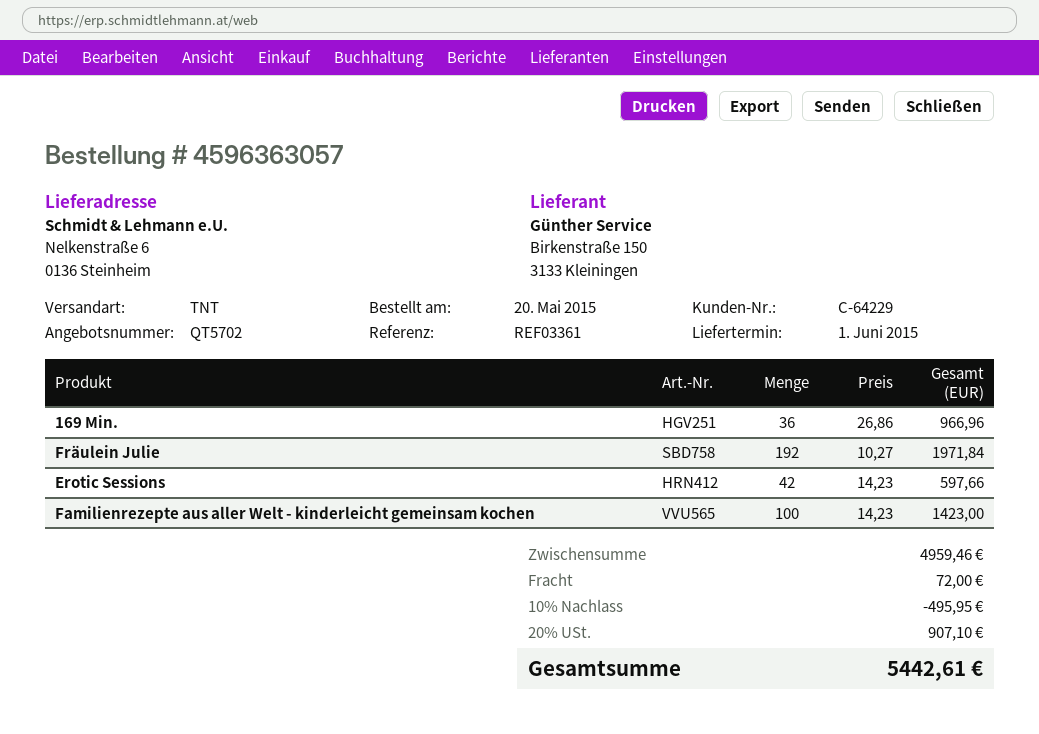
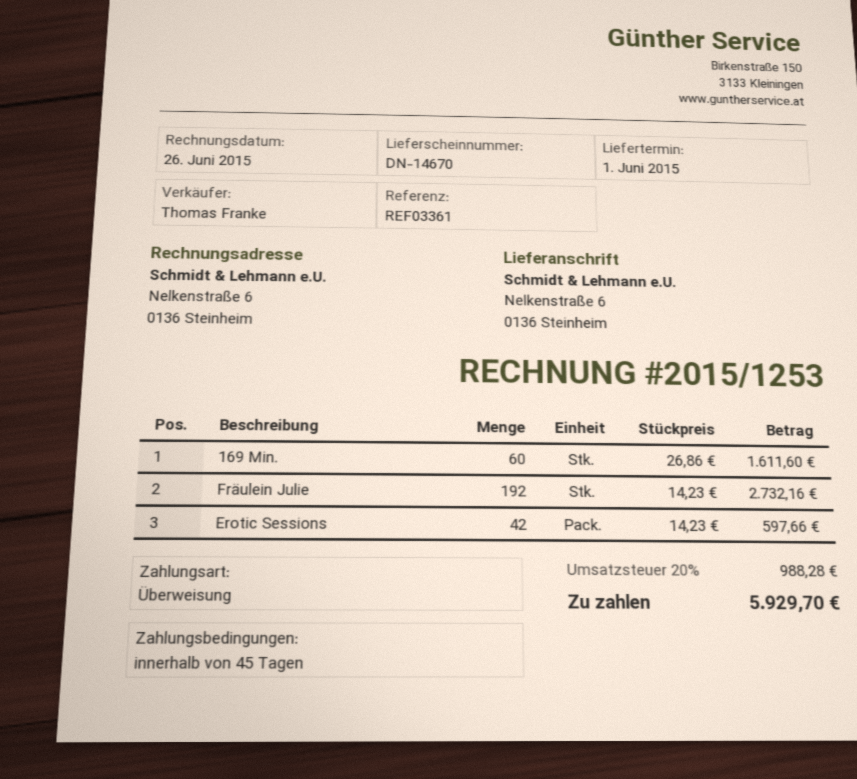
169 Min.: 36 x 26.86 = 966.96 -> 60 x 26.86 = 1611.60
Fräulein Julie: 192 x 10.27 = 1971.84 -> 192 x 14.23 = 2732.16
Familienrezepte aus aller Welt - kinderleicht gemeinsam kochen: 100 x 14.23 = 1423.00 -> none
discount: 10% = 495.95 -> none
shipping: 72.00 -> none
tax: 20% = 907.10 -> 20% = 988.28
total: 5442.61 -> 5929.70

